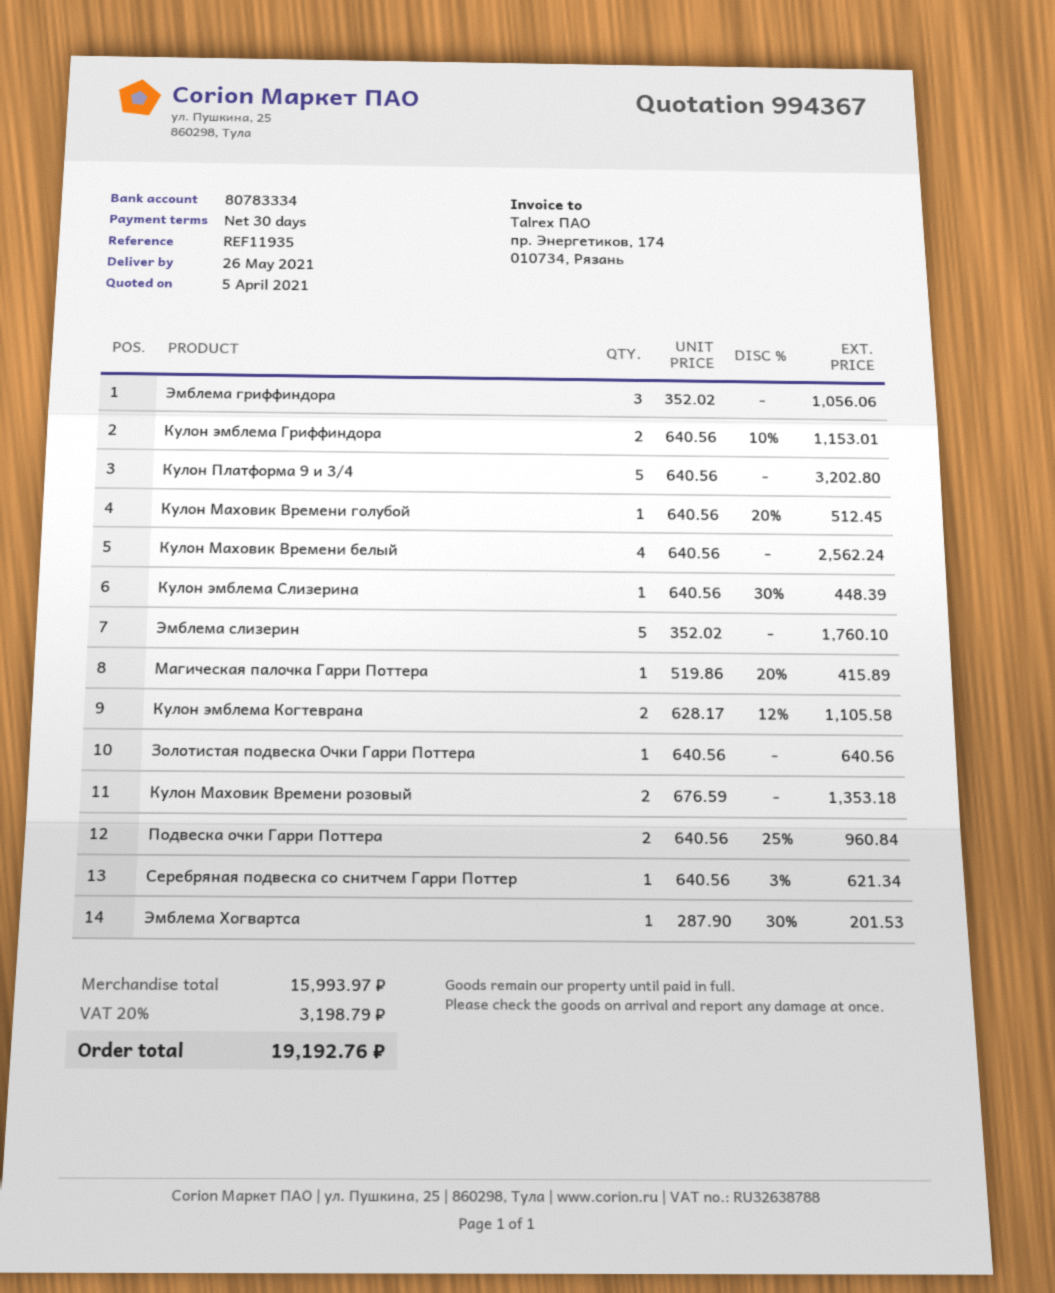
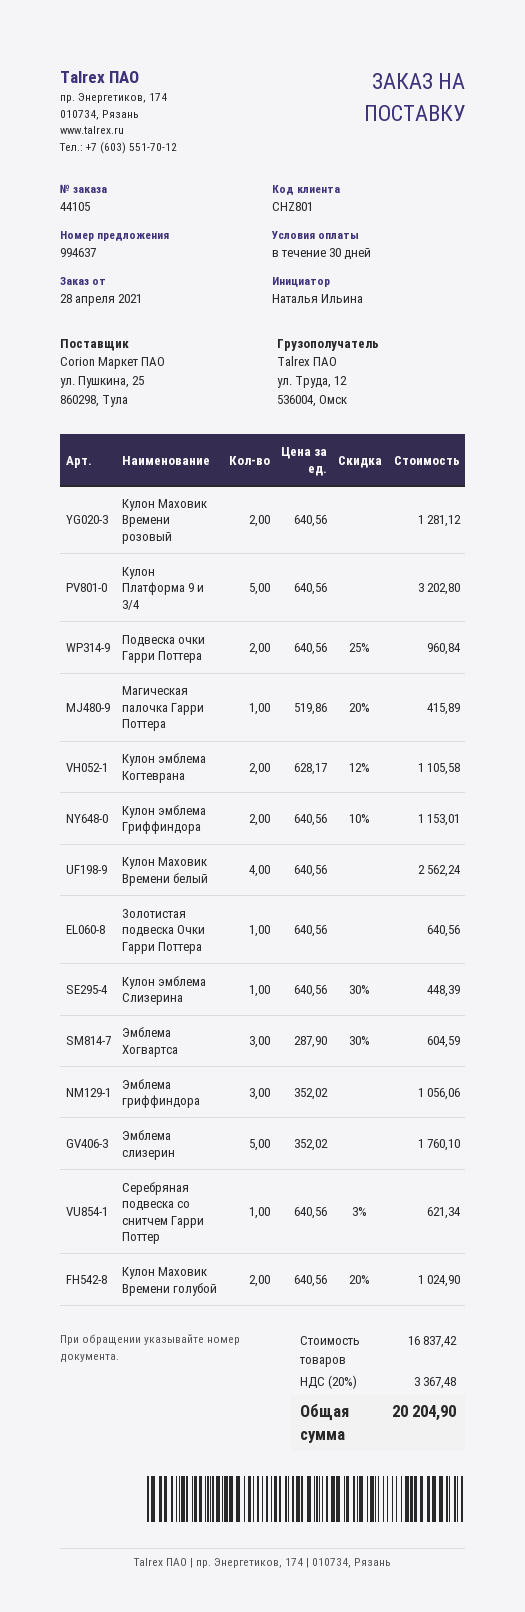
quote number: 994367 -> 994637
Кулон Маховик Времени голубой: 1 x 640.56 - 20% = 512.45 -> 2 x 640.56 - 20% = 1024.90
Кулон Маховик Времени розовый: 2 x 676.59 = 1353.18 -> 2 x 640.56 = 1281.12
Эмблема Хогвартса: 1 x 287.90 - 30% = 201.53 -> 3 x 287.90 - 30% = 604.59
subtotal: 15993.97 -> 16837.42
tax: 20% = 3198.79 -> 20% = 3367.48
total: 19192.76 -> 20204.90

